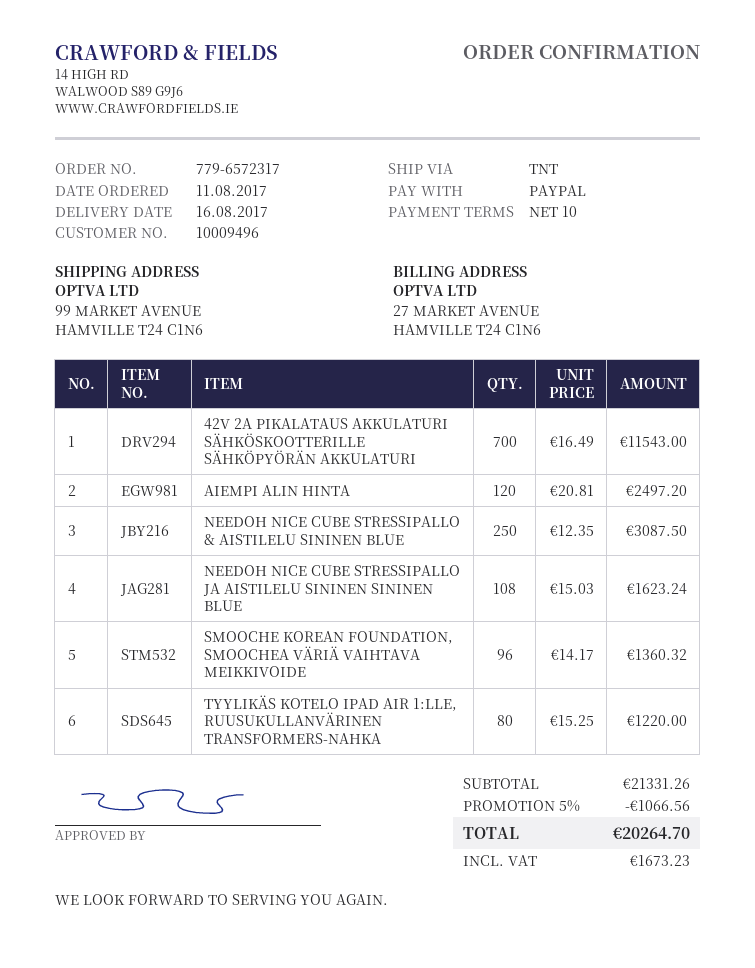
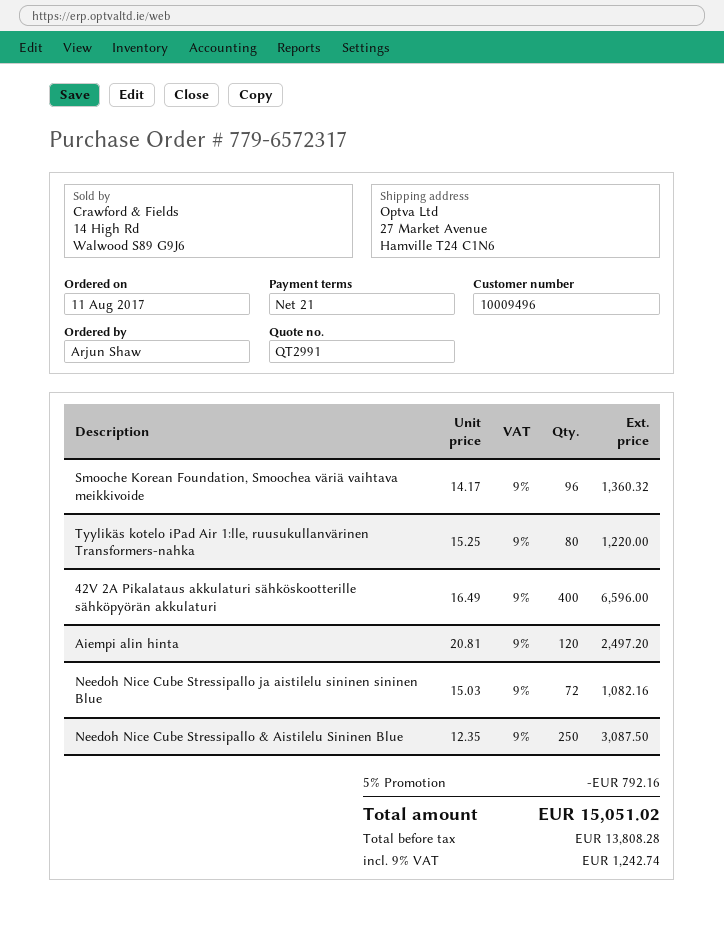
payment terms: 10 days -> 21 days
ship to: 99 MARKET AVENUE, HAMVILLE T24 C1N6 -> 27 Market Avenue, Hamville T24 C1N6
42V 2A PIKALATAUS AKKULATURI SÄHKÖSKOOTTERILLE SÄHKÖPYÖRÄN AKKULATURI: 700 x 16.49 = 11543.00 -> 400 x 16.49 = 6596.00
NEEDOH NICE CUBE STRESSIPALLO JA AISTILELU SININEN SININEN BLUE: 108 x 15.03 = 1623.24 -> 72 x 15.03 = 1082.16
discount: 5% = 1066.56 -> 5% = 792.16
tax: 1673.23 -> 1242.74
total: 20264.70 -> 15051.02

